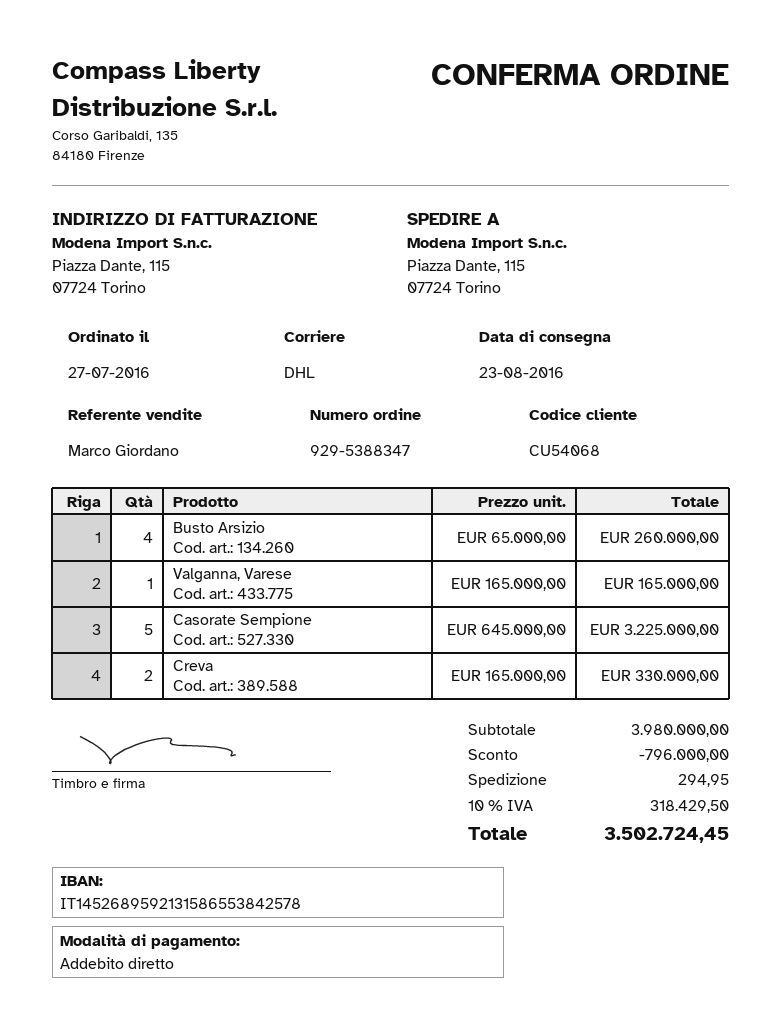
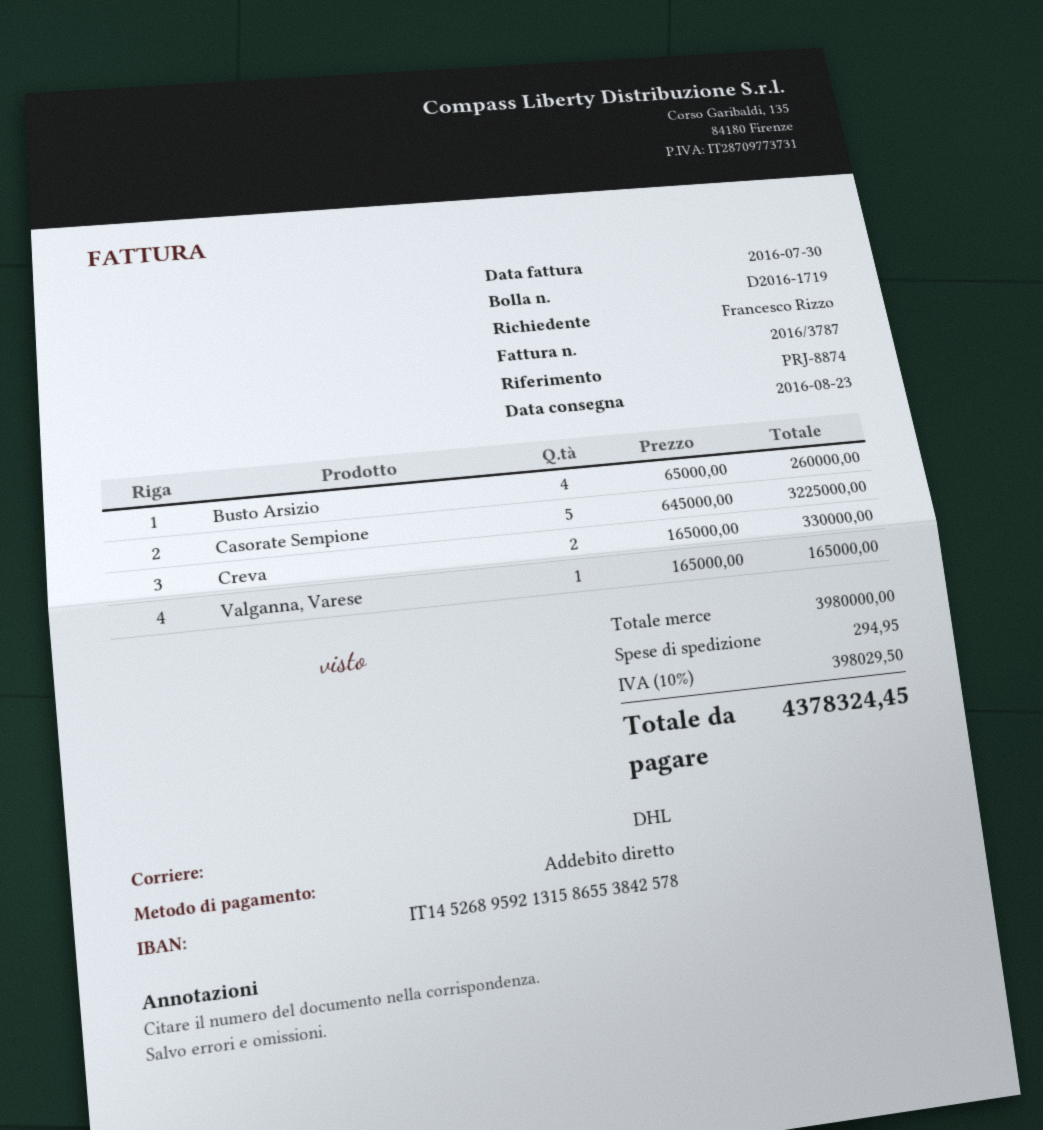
discount: 796000.00 -> none
tax: 10% = 318429.50 -> 10% = 398029.50
total: 3502724.45 -> 4378324.45

